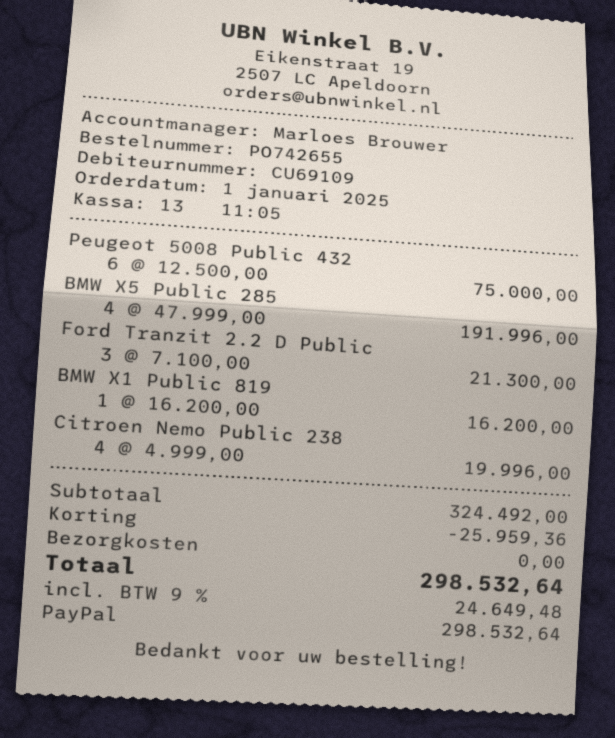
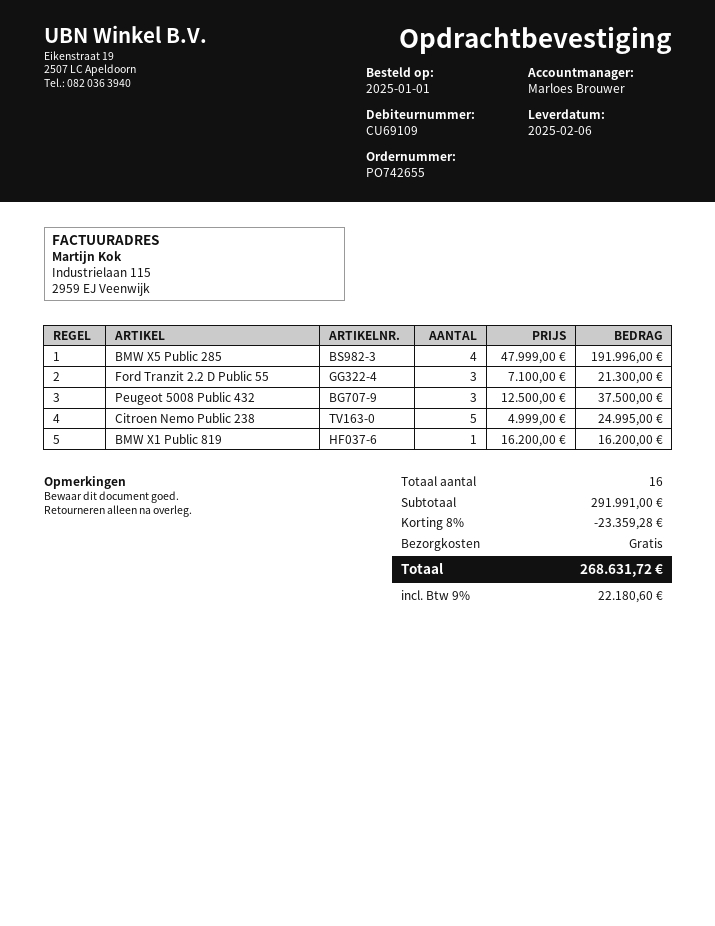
Peugeot 5008 Public 432: 6 x 12500.00 = 75000.00 -> 3 x 12500.00 = 37500.00
Citroen Nemo Public 238: 4 x 4999.00 = 19996.00 -> 5 x 4999.00 = 24995.00
subtotal: 324492.00 -> 291991.00
discount: 25959.36 -> 23359.28
tax: 9% = 24649.48 -> 9% = 22180.60
total: 298532.64 -> 268631.72

